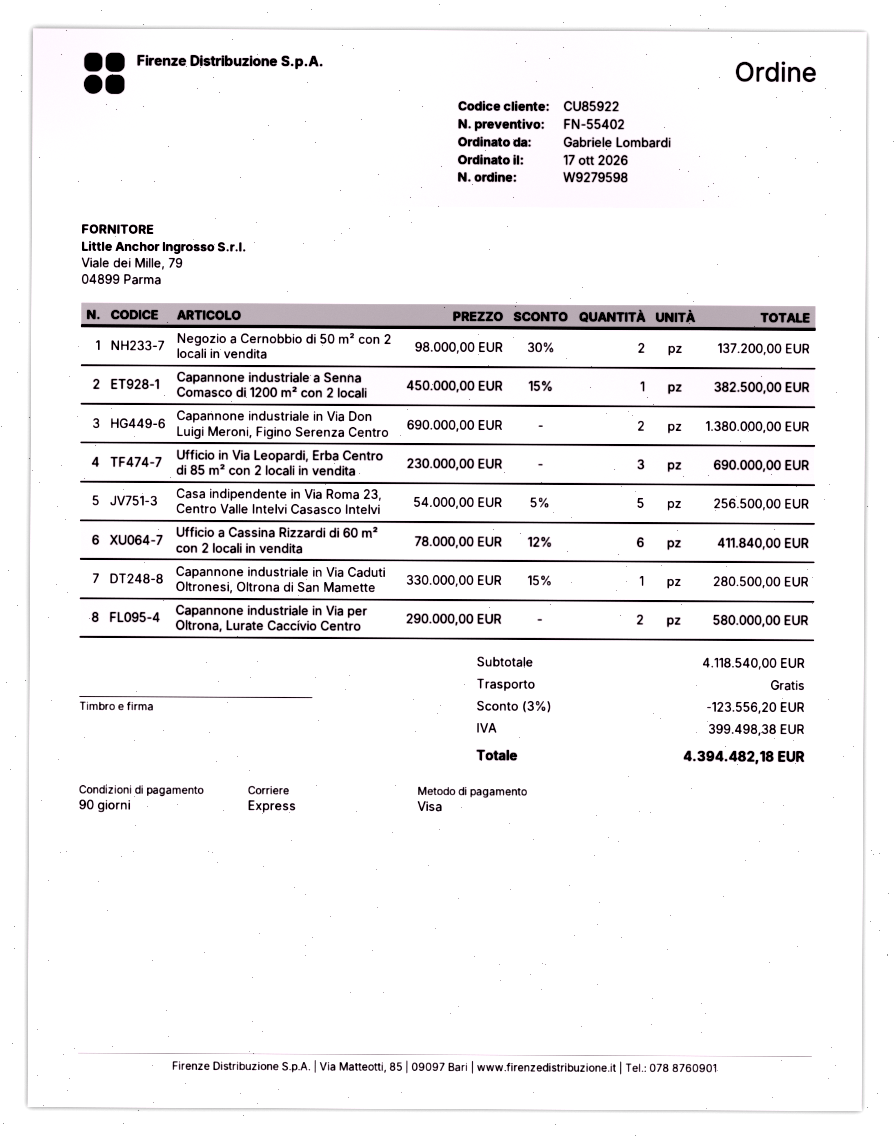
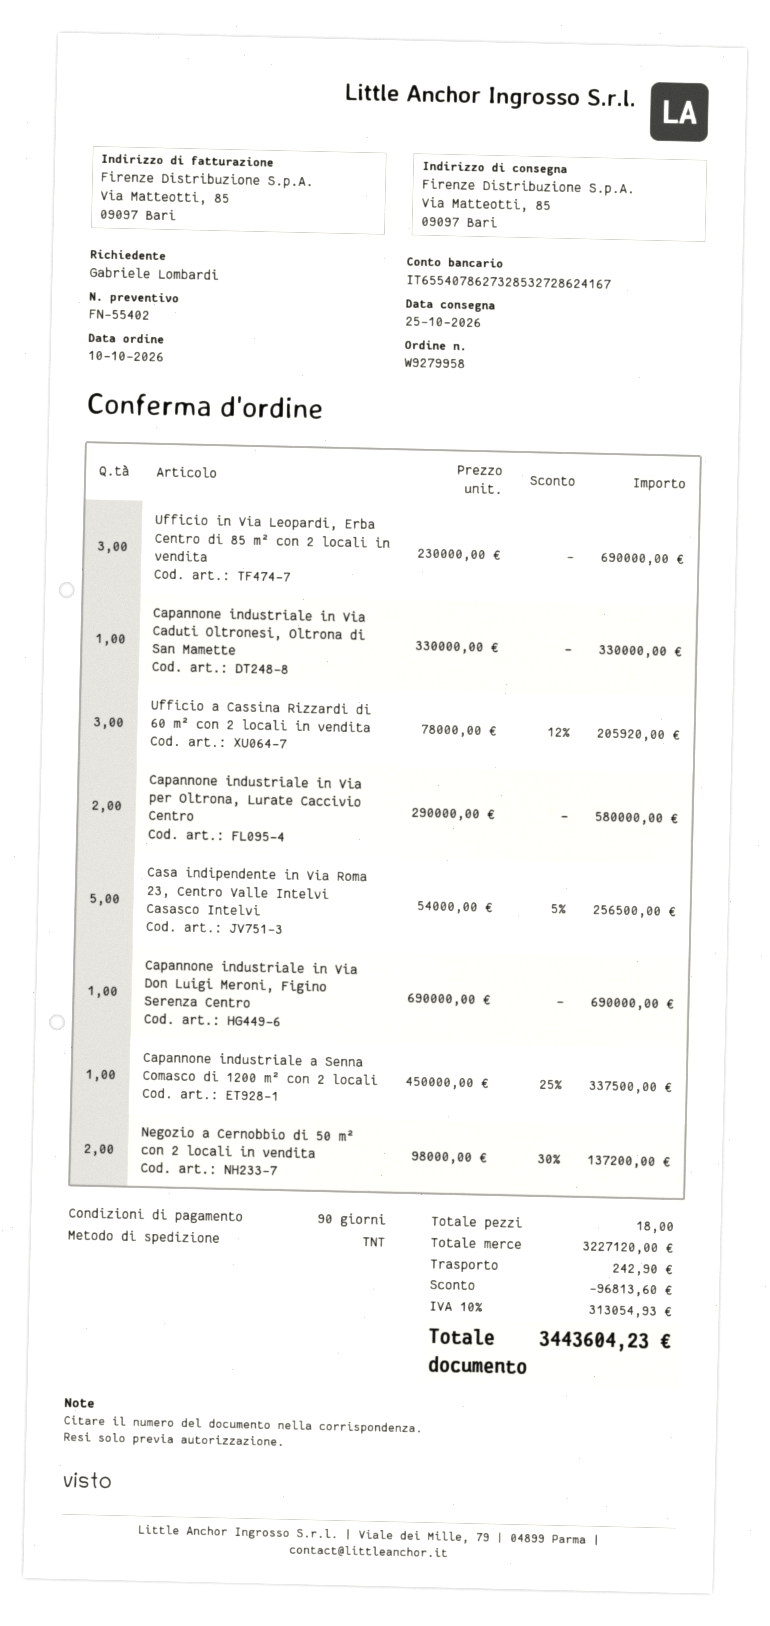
order number: W9279598 -> W9279958
order date: 2026-10-17 -> 2026-10-10
shipping method: express -> TNT
Capannone industriale a Senna Comasco di 1200 m² con 2 locali: 1 x 450000.00 - 15% = 382500.00 -> 1 x 450000.00 - 25% = 337500.00
Capannone industriale in Via Don Luigi Meroni, Figino Serenza Centro: 2 x 690000.00 = 1380000.00 -> 1 x 690000.00 = 690000.00
Ufficio a Cassina Rizzardi di 60 m² con 2 locali in vendita: 6 x 78000.00 - 12% = 411840.00 -> 3 x 78000.00 - 12% = 205920.00
Capannone industriale in Via Caduti Oltronesi, Oltrona di San Mamette: 1 x 330000.00 - 15% = 280500.00 -> 1 x 330000.00 = 330000.00
subtotal: 4118540.00 -> 3227120.00
discount: 123556.20 -> 96813.60
shipping: 0.00 -> 242.90
tax: 399498.38 -> 313054.93
total: 4394482.18 -> 3443604.23

